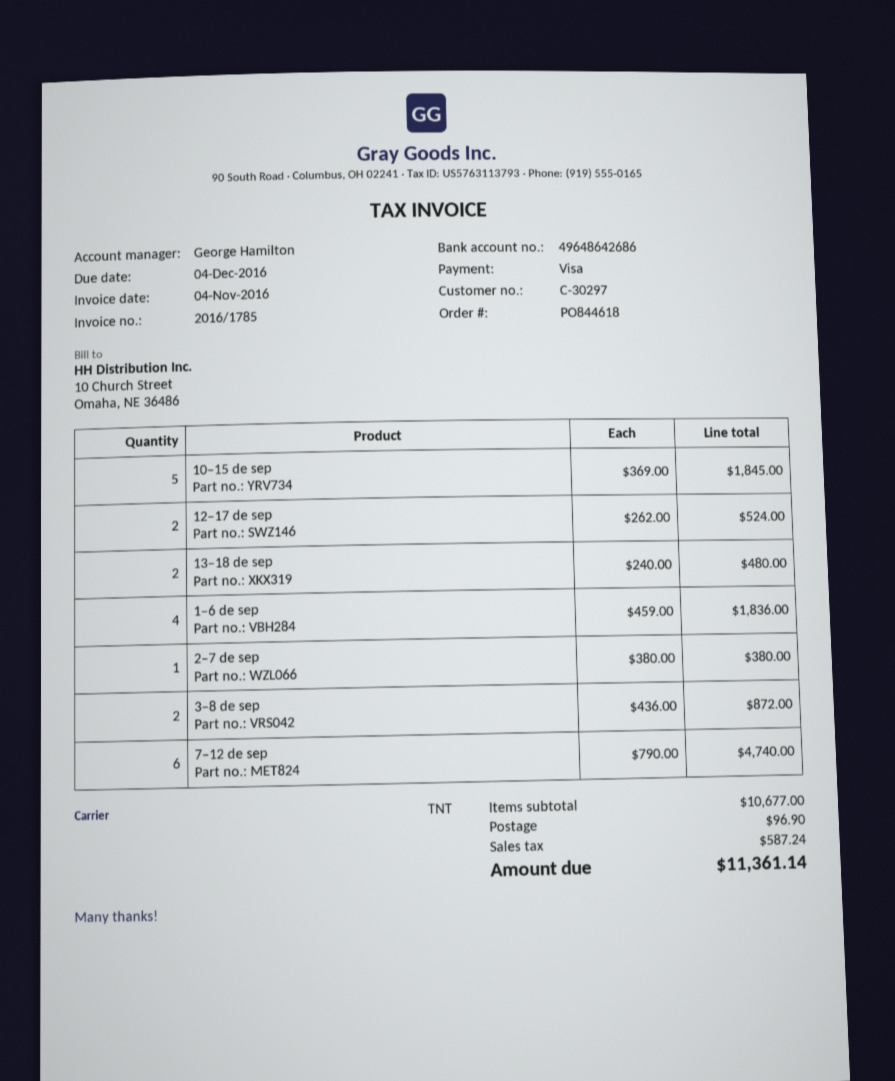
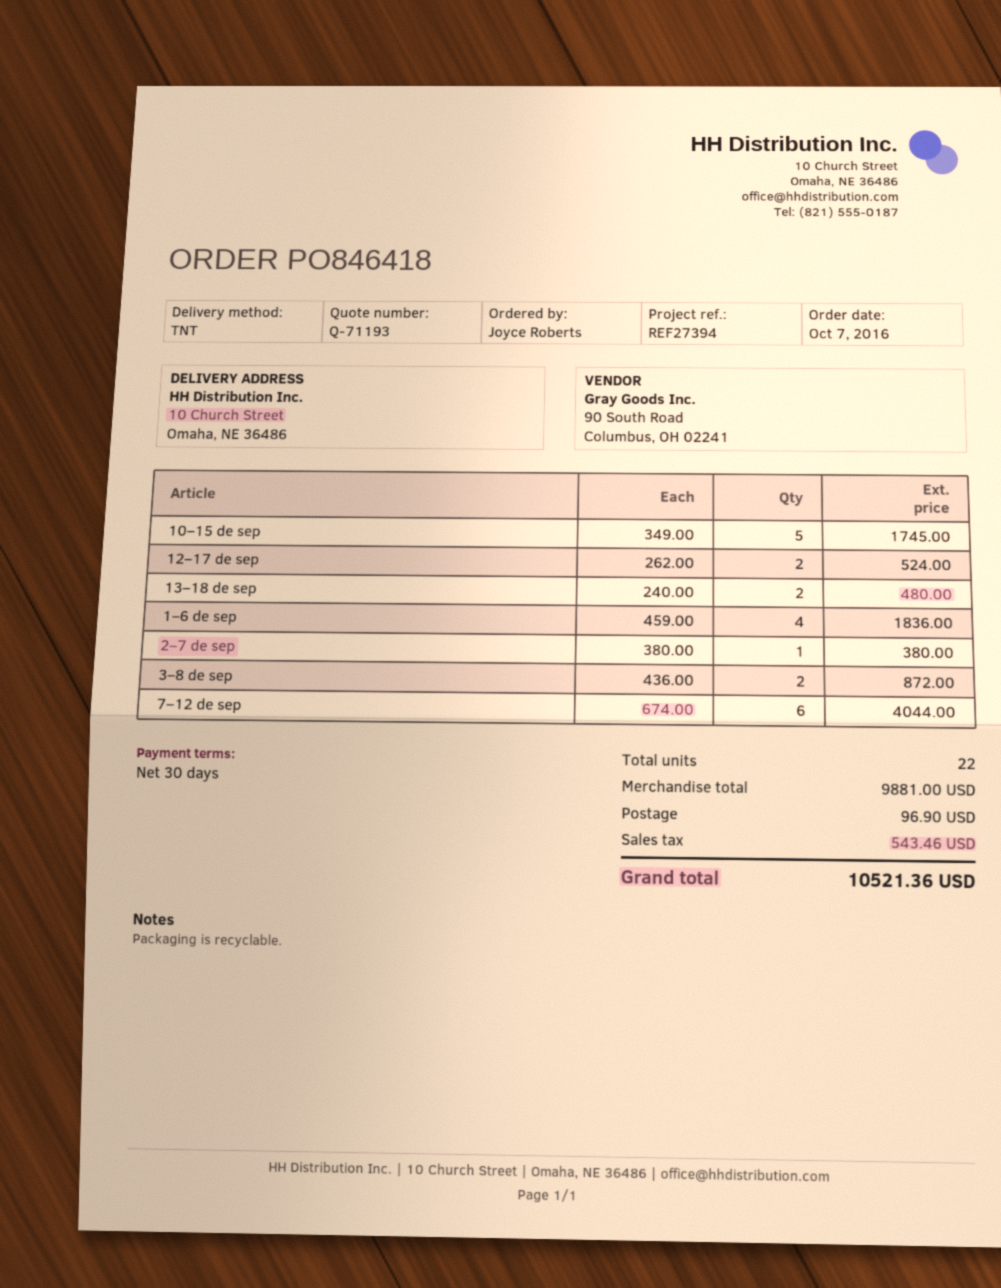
order number: PO844618 -> PO846418
10–15 de sep: 5 x 369.00 = 1845.00 -> 5 x 349.00 = 1745.00
7–12 de sep: 6 x 790.00 = 4740.00 -> 6 x 674.00 = 4044.00
subtotal: 10677.00 -> 9881.00
tax: 587.24 -> 543.46
total: 11361.14 -> 10521.36

